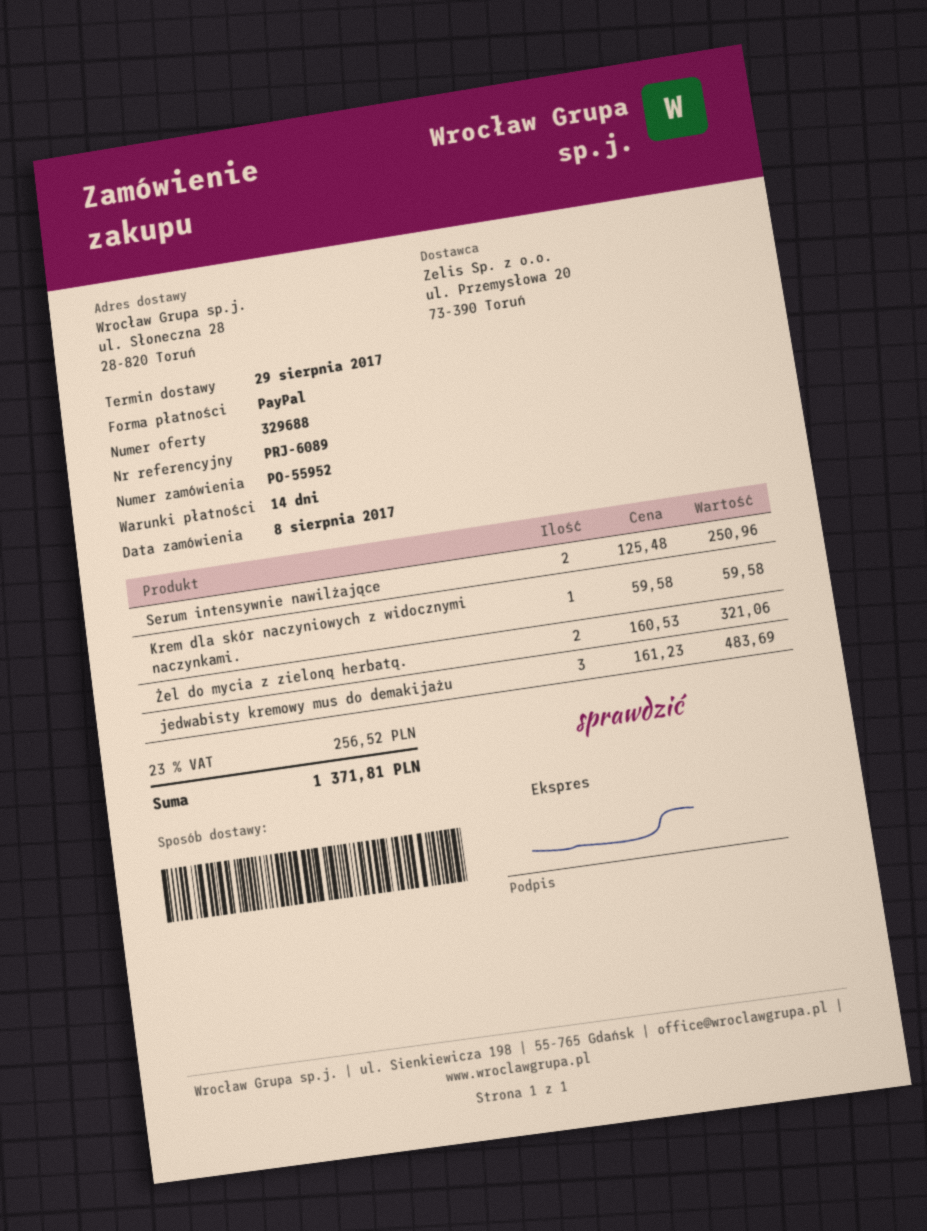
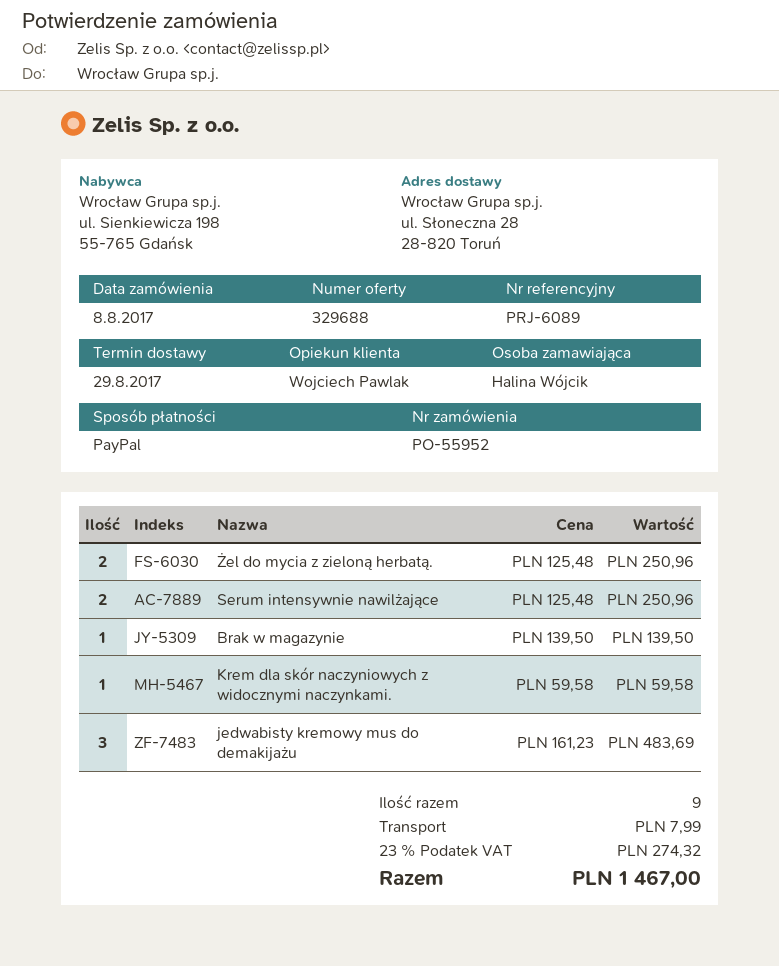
Żel do mycia z zieloną herbatą.: 2 x 160.53 = 321.06 -> 2 x 125.48 = 250.96
Brak w magazynie: none -> 1 x 139.50 = 139.50
shipping: none -> 7.99
tax: 23% = 256.52 -> 23% = 274.32
total: 1371.81 -> 1467.00

